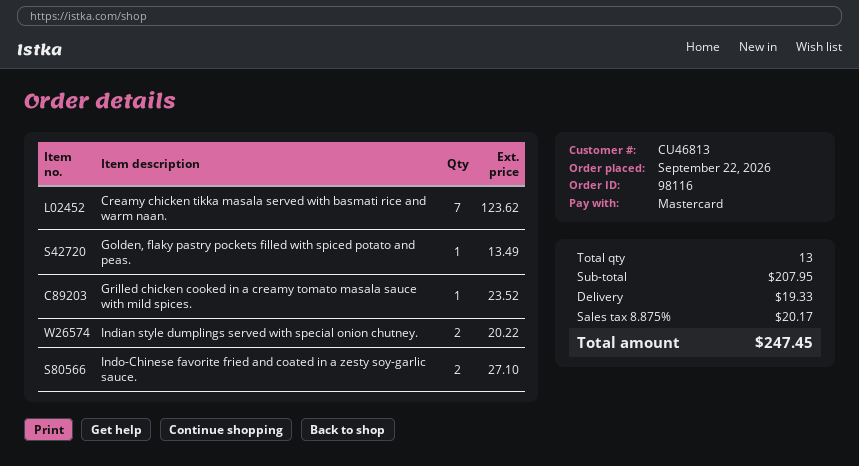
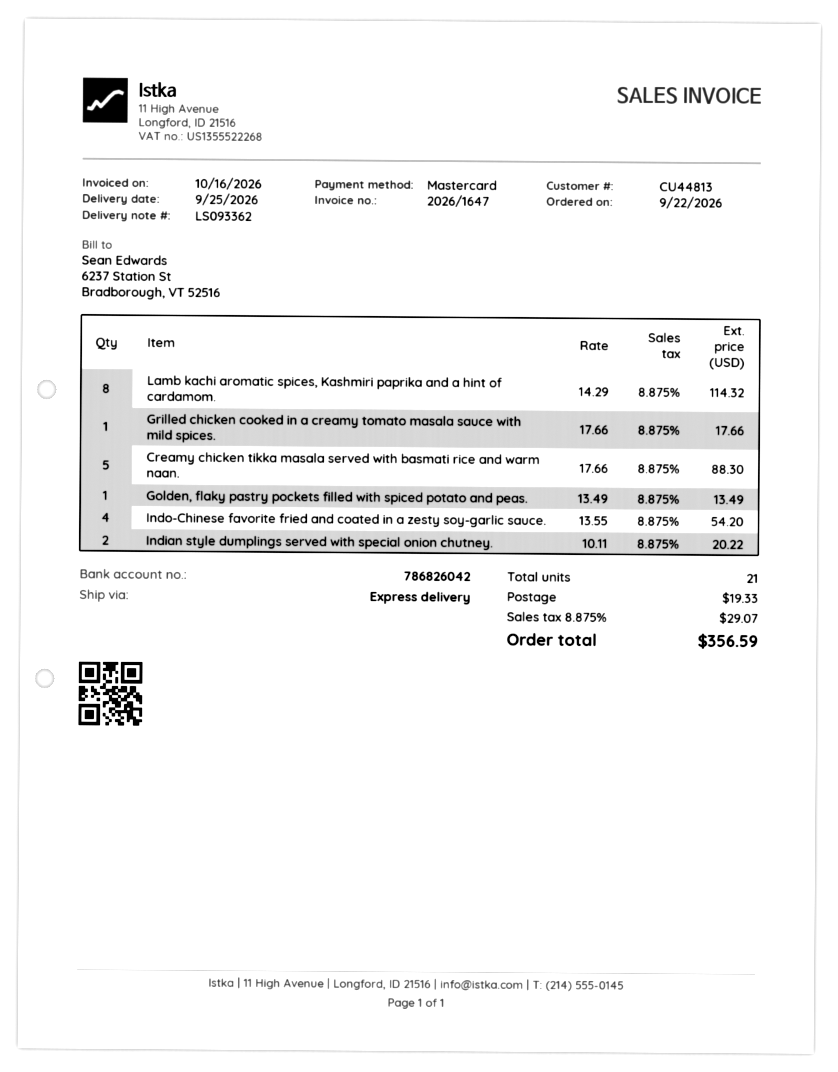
customer number: CU46813 -> CU44813
Creamy chicken tikka masala served with basmati rice and warm naan.: 7 for 123.62 -> 5 for 88.30
Grilled chicken cooked in a creamy tomato masala sauce with mild spices.: 1 for 23.52 -> 1 for 17.66
Indo-Chinese favorite fried and coated in a zesty soy-garlic sauce.: 2 for 27.10 -> 4 for 54.20
Lamb kachi aromatic spices, Kashmiri paprika and a hint of cardamom.: none -> 8 for 114.32
total quantity: 13 -> 21
tax: 8.875% = 20.17 -> 8.875% = 29.07
total: 247.45 -> 356.59

